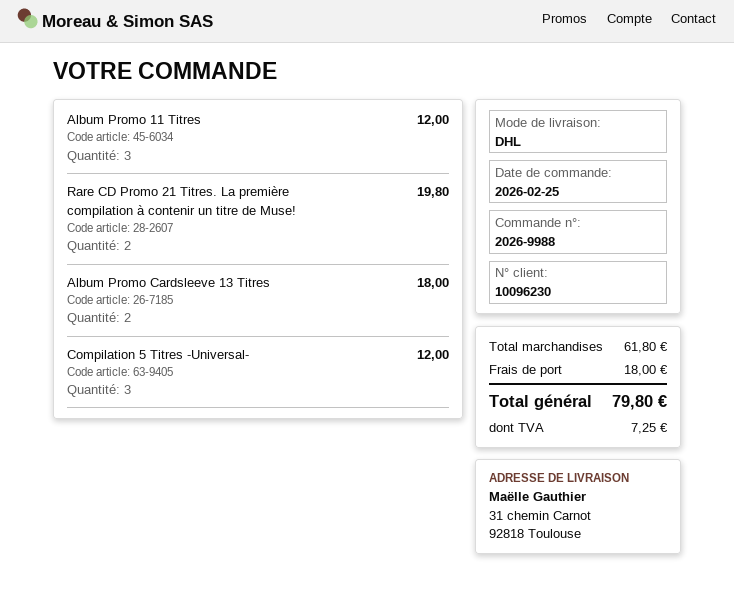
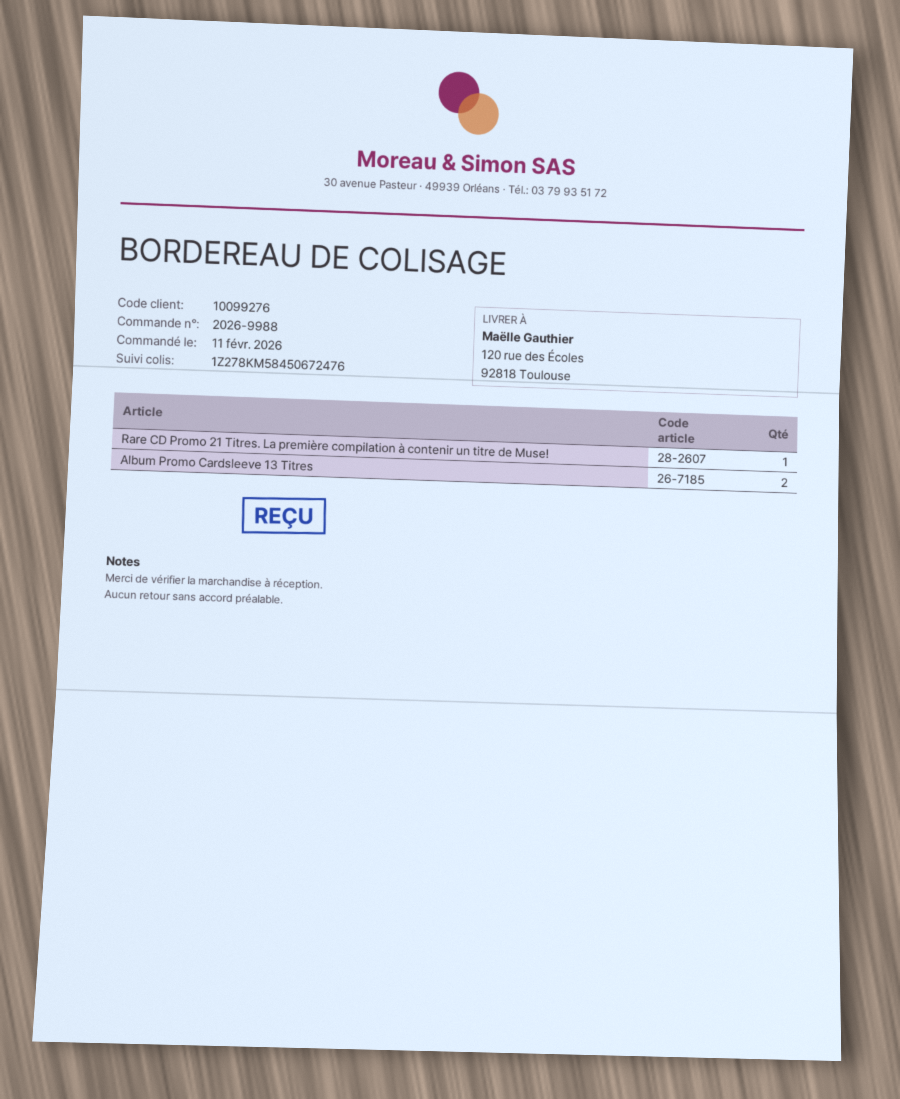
order date: 2026-02-25 -> 2026-02-11
customer number: 10096230 -> 10099276
ship to: 31 chemin Carnot, 92818 Toulouse -> 120 rue des Écoles, 92818 Toulouse
Album Promo 11 Titres: 3 -> none
Rare CD Promo 21 Titres. La première compilation à contenir un titre de Muse!: 2 -> 1
Compilation 5 Titres -Universal-: 3 -> none

